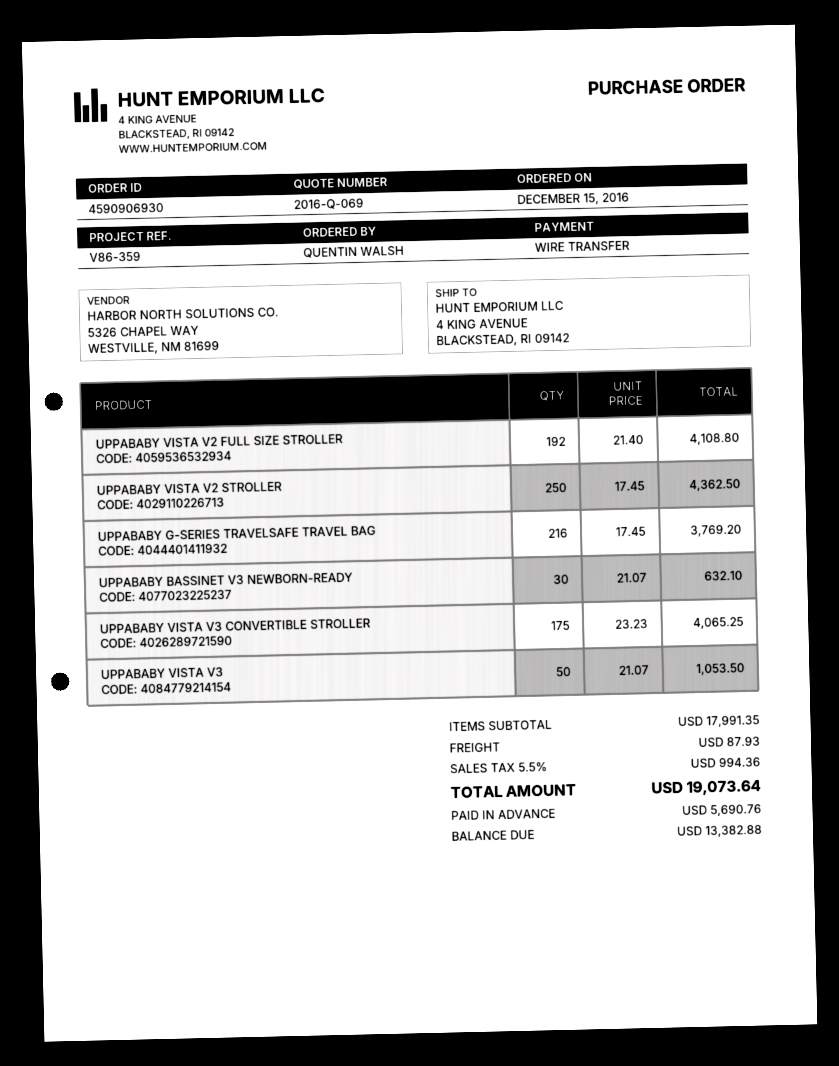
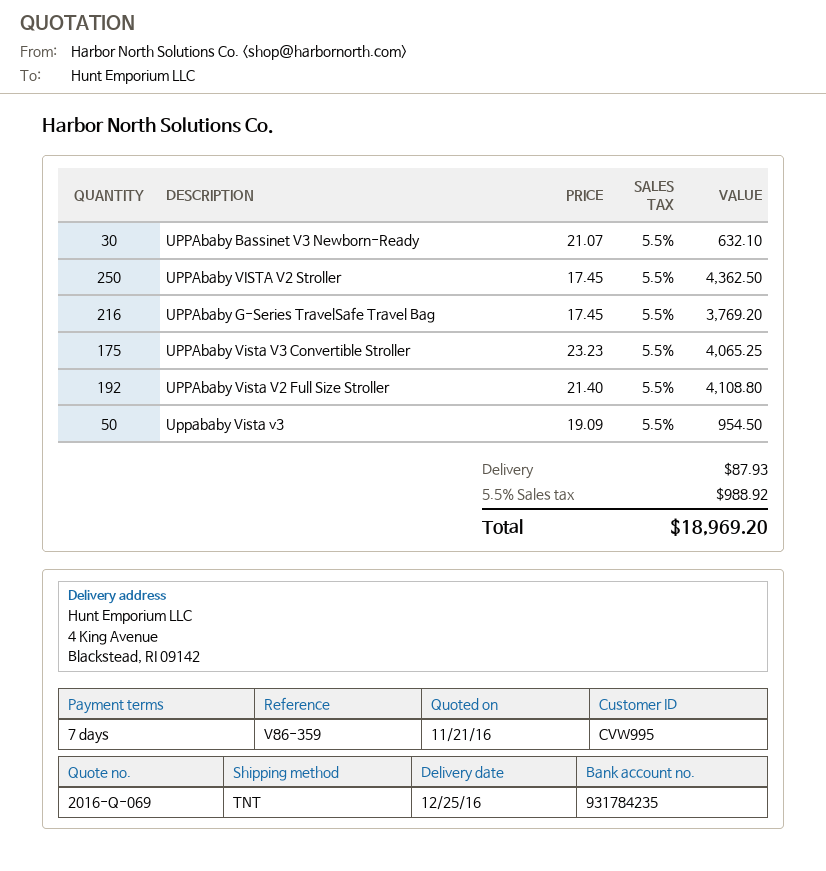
UPPABABY VISTA V3: 50 x 21.07 = 1053.50 -> 50 x 19.09 = 954.50
tax: 5.5% = 994.36 -> 5.5% = 988.92
total: 19073.64 -> 18969.20

